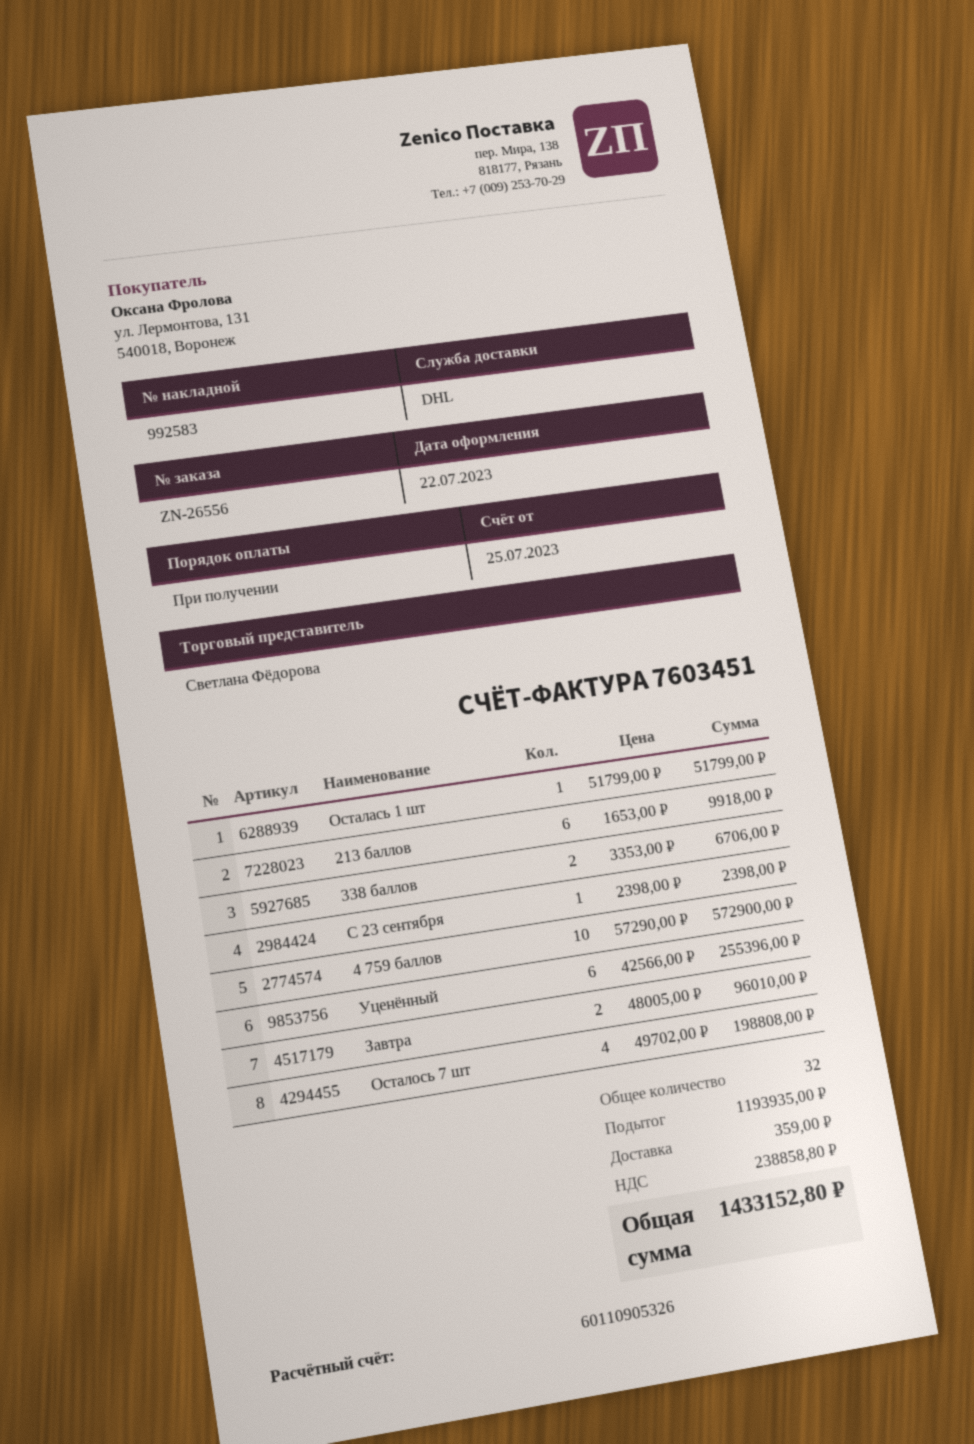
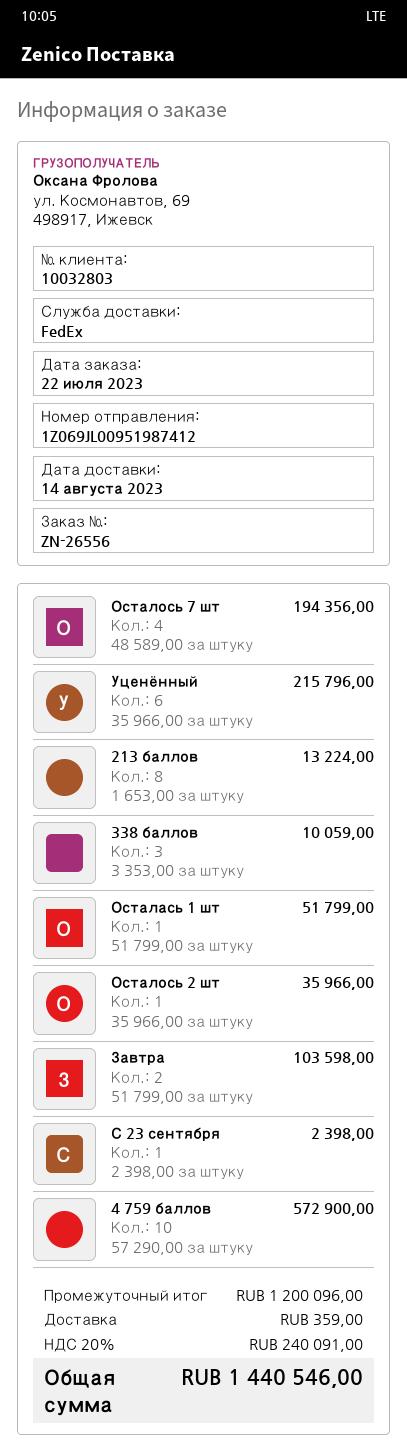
shipping method: DHL -> FedEx
213 баллов: 6 x 1653.00 = 9918.00 -> 8 x 1653.00 = 13224.00
338 баллов: 2 x 3353.00 = 6706.00 -> 3 x 3353.00 = 10059.00
Уценённый: 6 x 42566.00 = 255396.00 -> 6 x 35966.00 = 215796.00
Завтра: 2 x 48005.00 = 96010.00 -> 2 x 51799.00 = 103598.00
Осталось 7 шт: 4 x 49702.00 = 198808.00 -> 4 x 48589.00 = 194356.00
Осталось 2 шт: none -> 1 x 35966.00 = 35966.00
subtotal: 1193935.00 -> 1200096.00
tax: 238858.80 -> 240091.00
total: 1433152.80 -> 1440546.00

